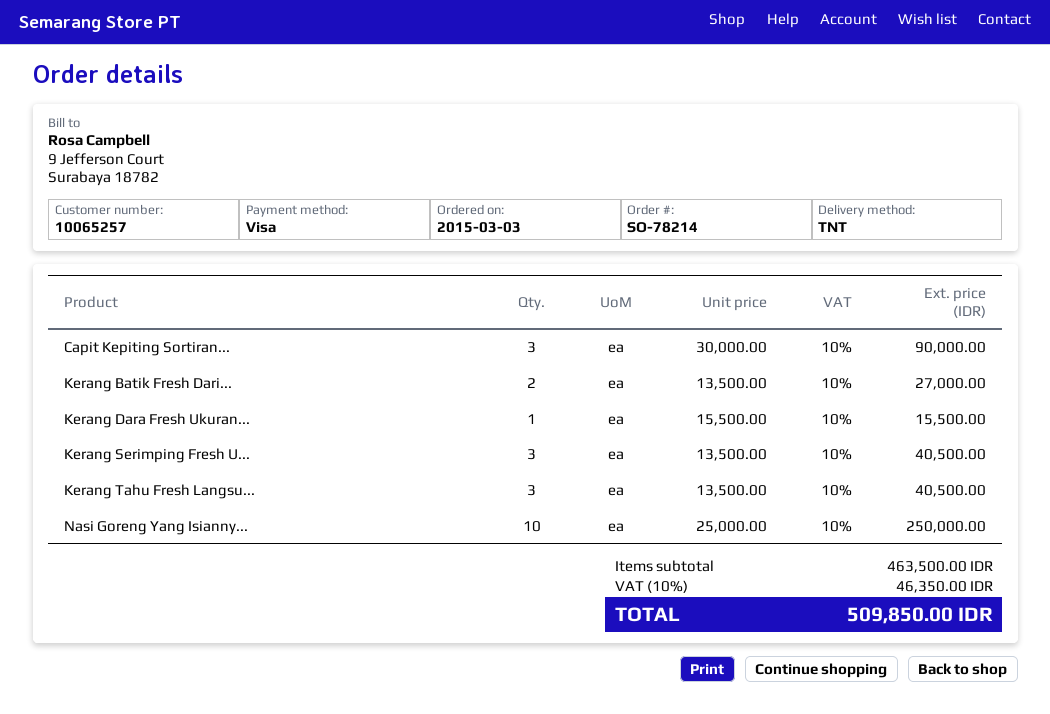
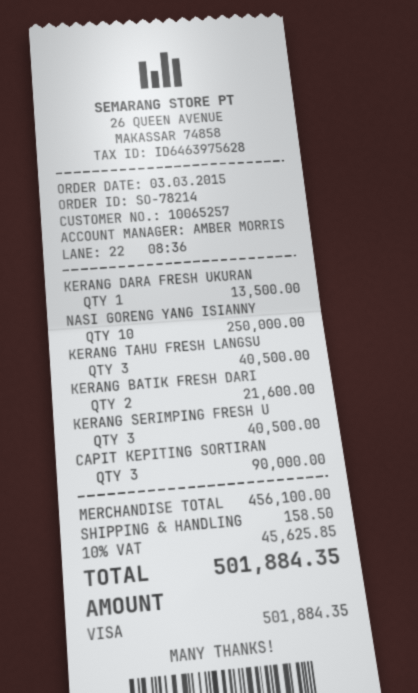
Kerang Batik Fresh Dari...: 2 for 27000.00 -> 2 for 21600.00
Kerang Dara Fresh Ukuran...: 1 for 15500.00 -> 1 for 13500.00
subtotal: 463500.00 -> 456100.00
shipping: none -> 158.50
tax: 10% = 46350.00 -> 10% = 45625.85
total: 509850.00 -> 501884.35

